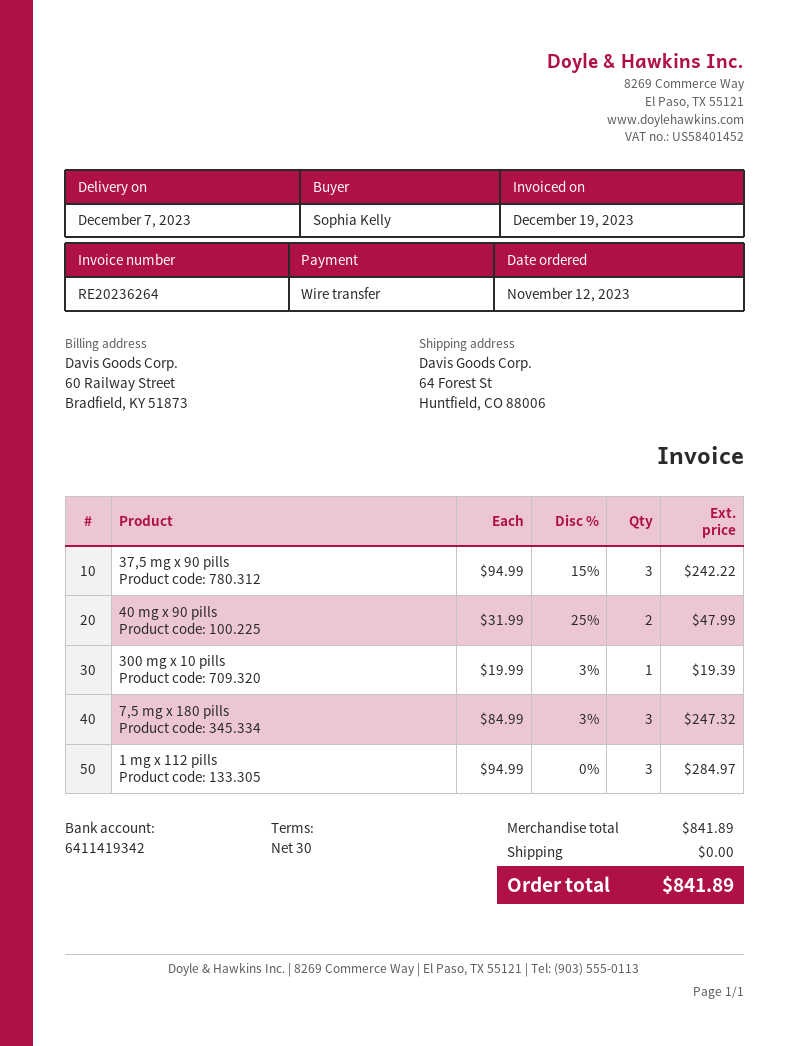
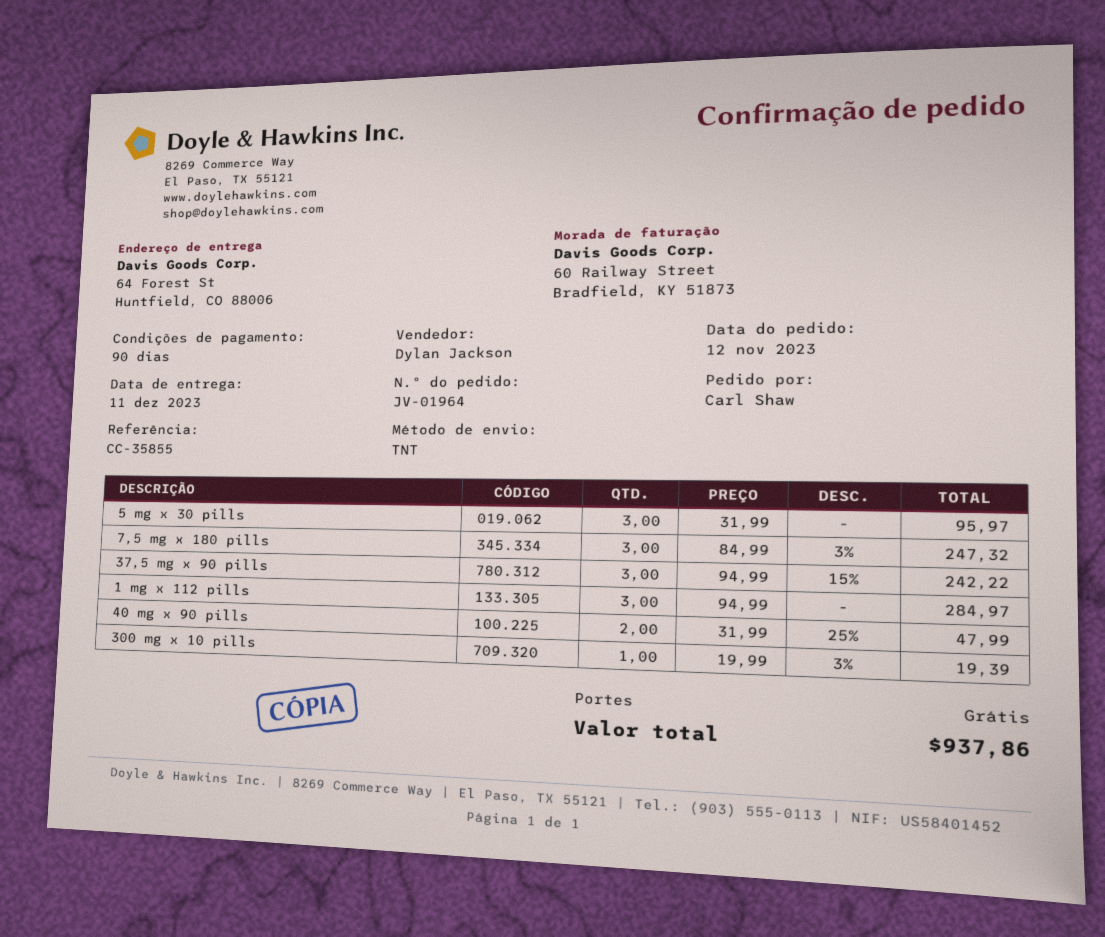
delivery date: 2023-12-07 -> 2023-12-11
payment terms: 30 days -> 90 days
ordered by: Sophia Kelly -> Carl Shaw
5 mg x 30 pills: none -> 3 x 31.99 = 95.97
total: 841.89 -> 937.86

